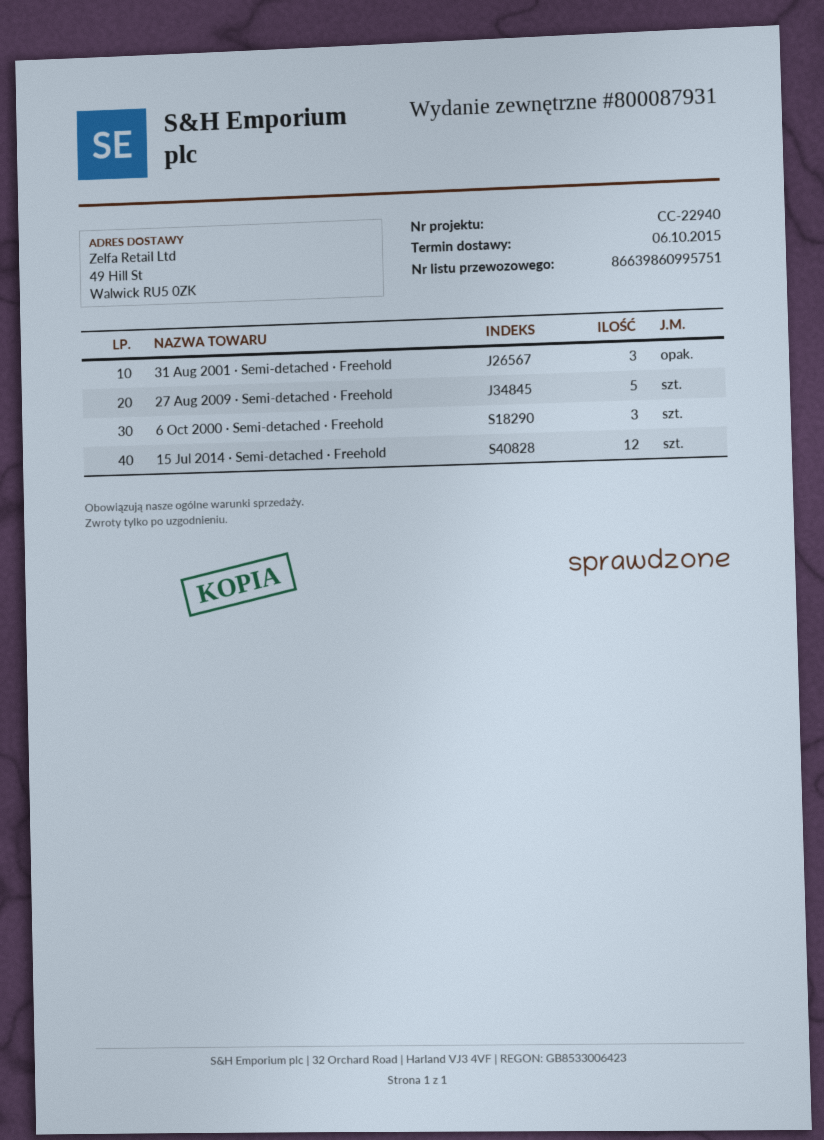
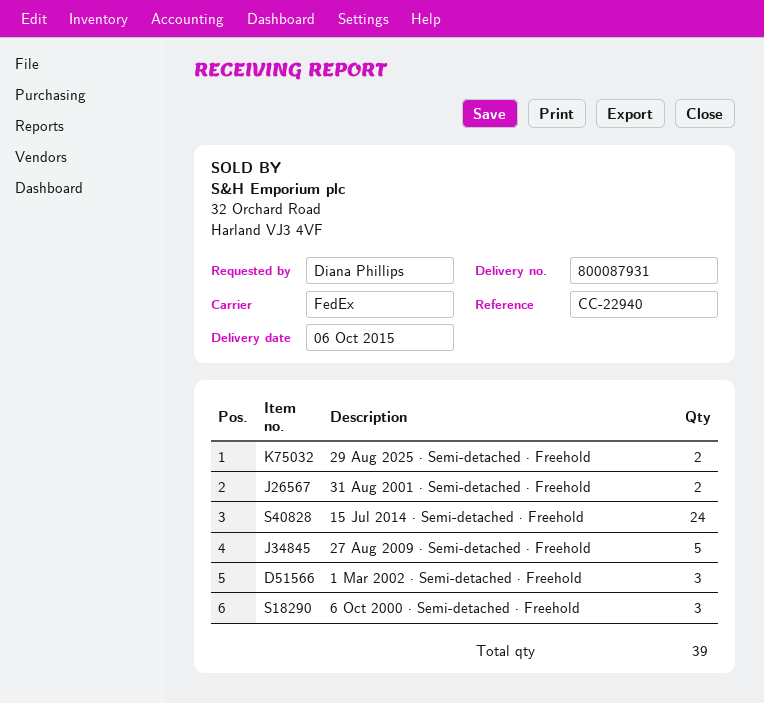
31 Aug 2001 · Semi-detached · Freehold: 3 -> 2
15 Jul 2014 · Semi-detached · Freehold: 12 -> 24
29 Aug 2025 · Semi-detached · Freehold: none -> 2
1 Mar 2002 · Semi-detached · Freehold: none -> 3

